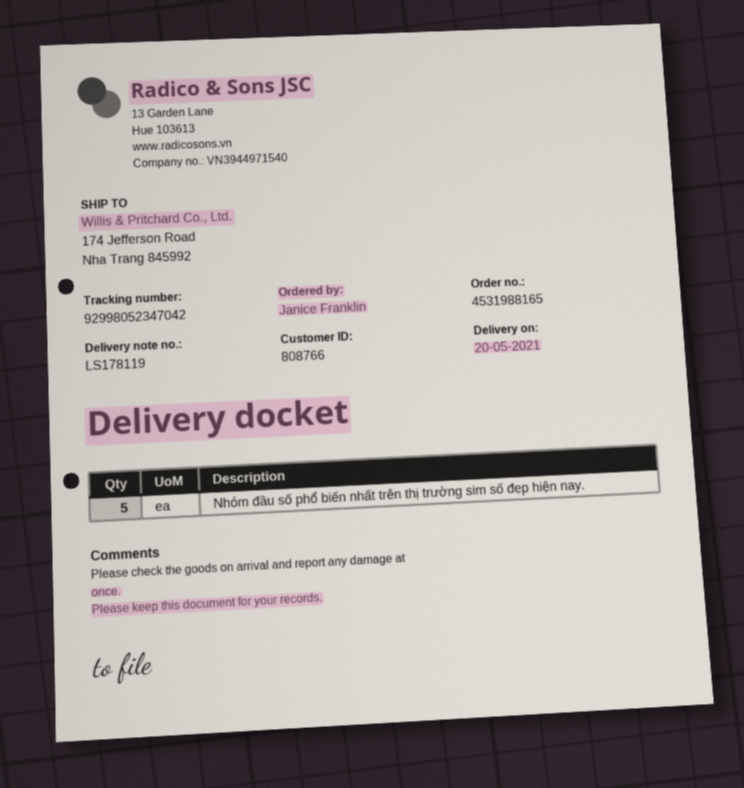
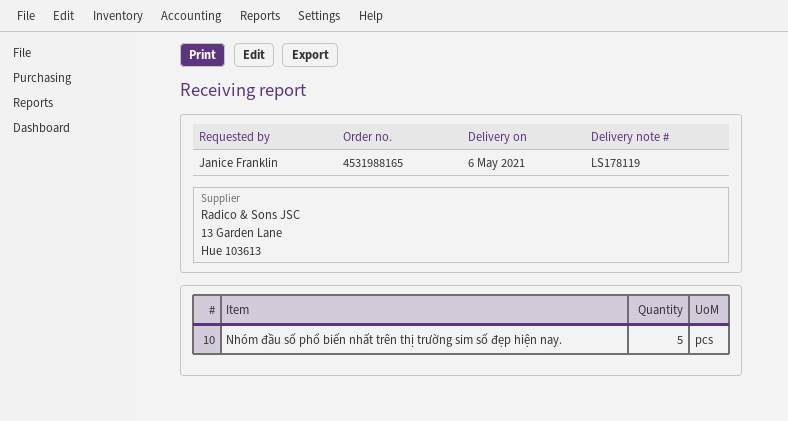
delivery date: 2021-05-20 -> 2021-05-06

